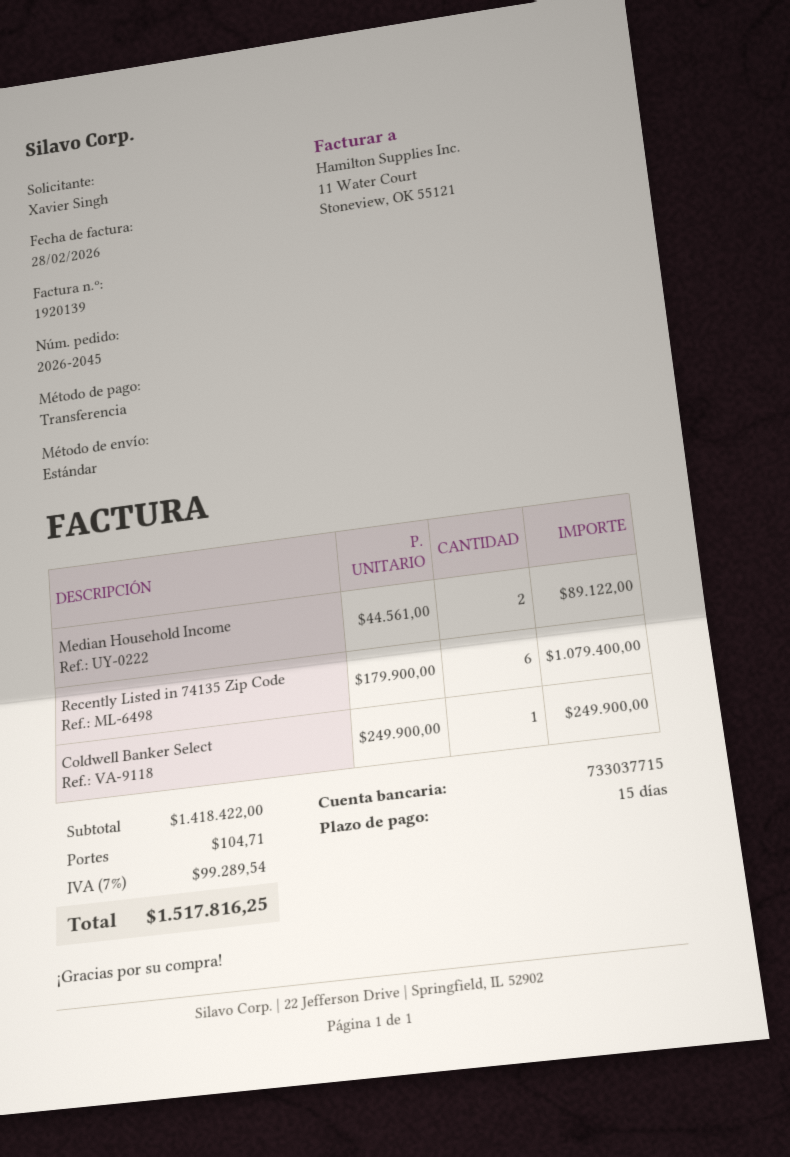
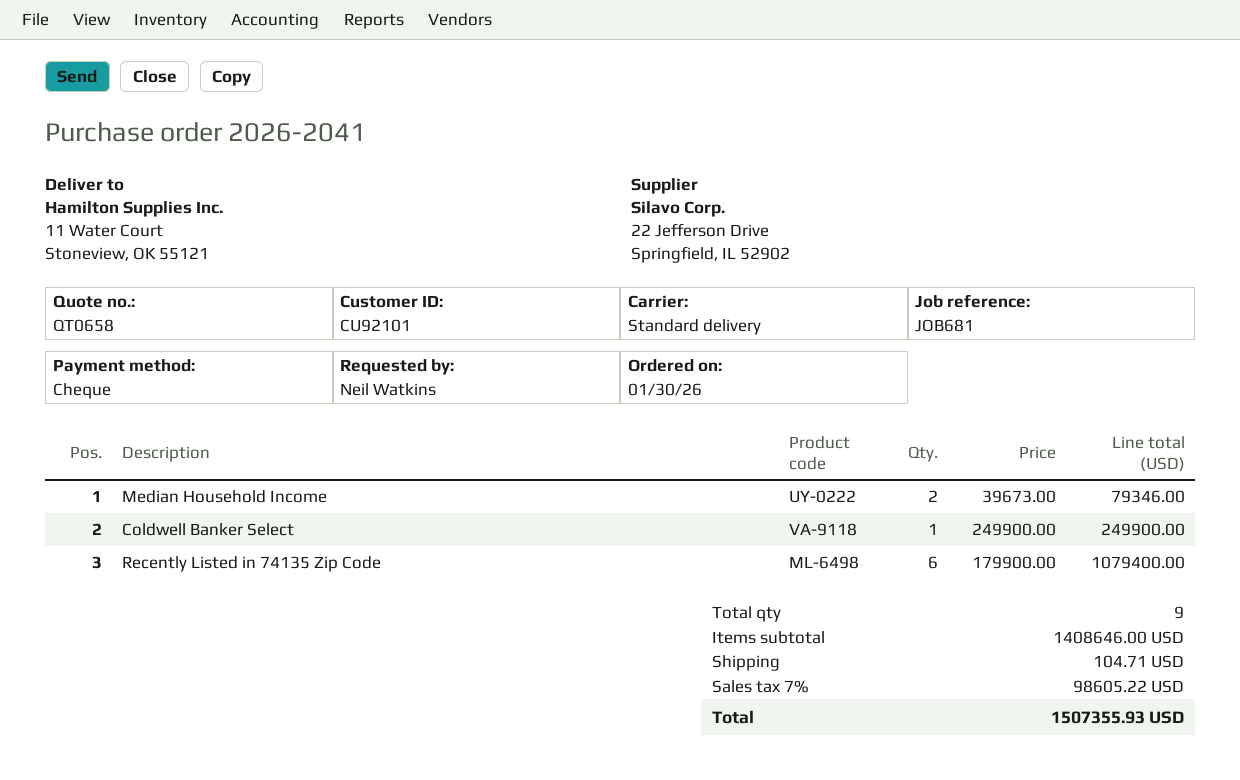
order number: 2026-2045 -> 2026-2041
ordered by: Xavier Singh -> Neil Watkins
payment method: bank transfer -> cheque
Median Household Income: 2 x 44561.00 = 89122.00 -> 2 x 39673.00 = 79346.00
subtotal: 1418422.00 -> 1408646.00
tax: 7% = 99289.54 -> 7% = 98605.22
total: 1517816.25 -> 1507355.93

